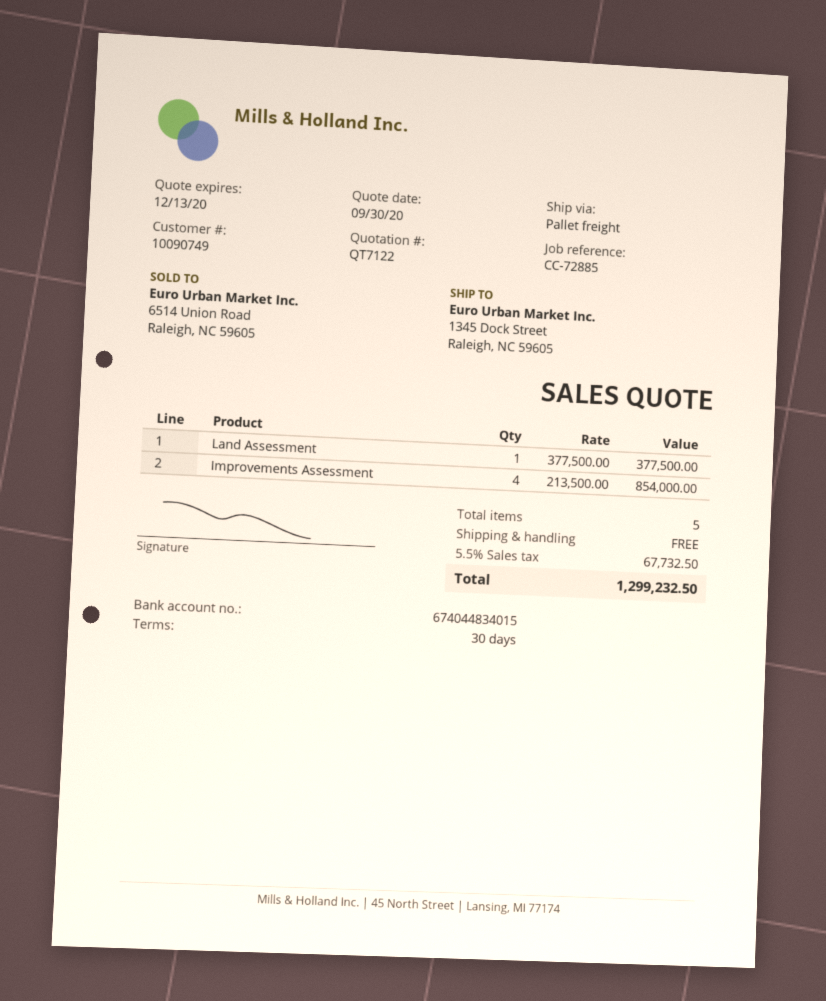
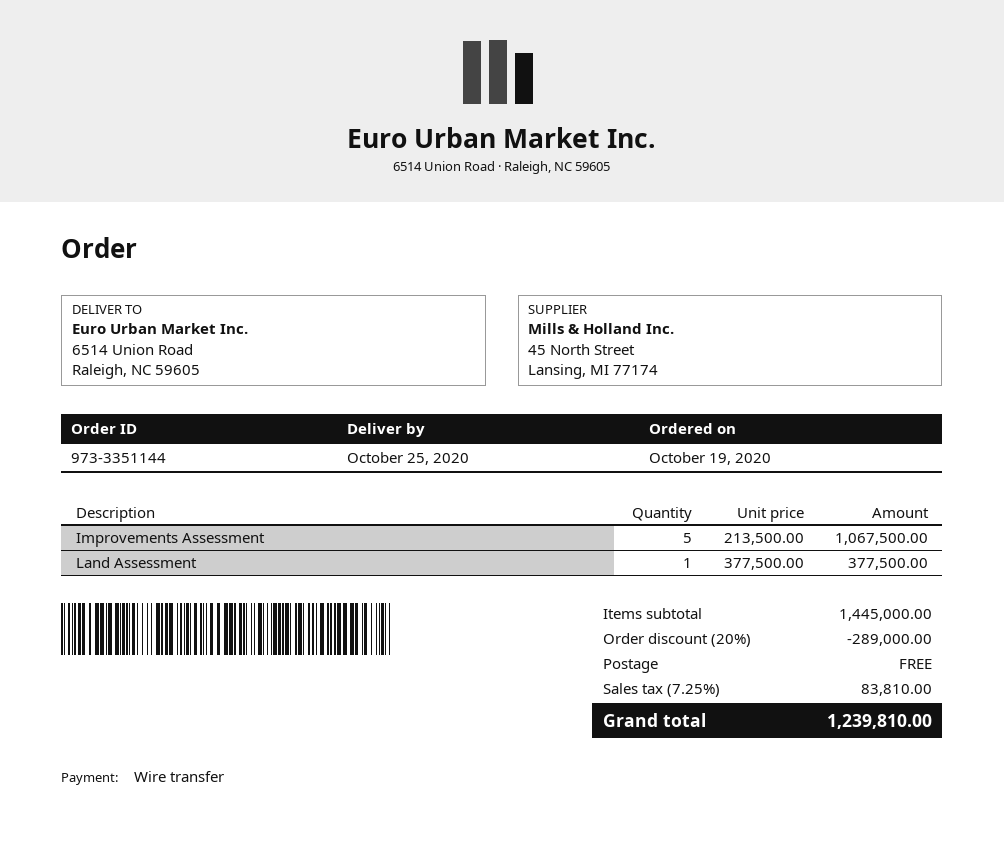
ship to: 1345 Dock Street, Raleigh, NC 59605 -> 6514 Union Road, Raleigh, NC 59605
Improvements Assessment: 4 x 213500.00 = 854000.00 -> 5 x 213500.00 = 1067500.00
discount: none -> 20% = 289000.00
tax: 5.5% = 67732.50 -> 7.25% = 83810.00
total: 1299232.50 -> 1239810.00

